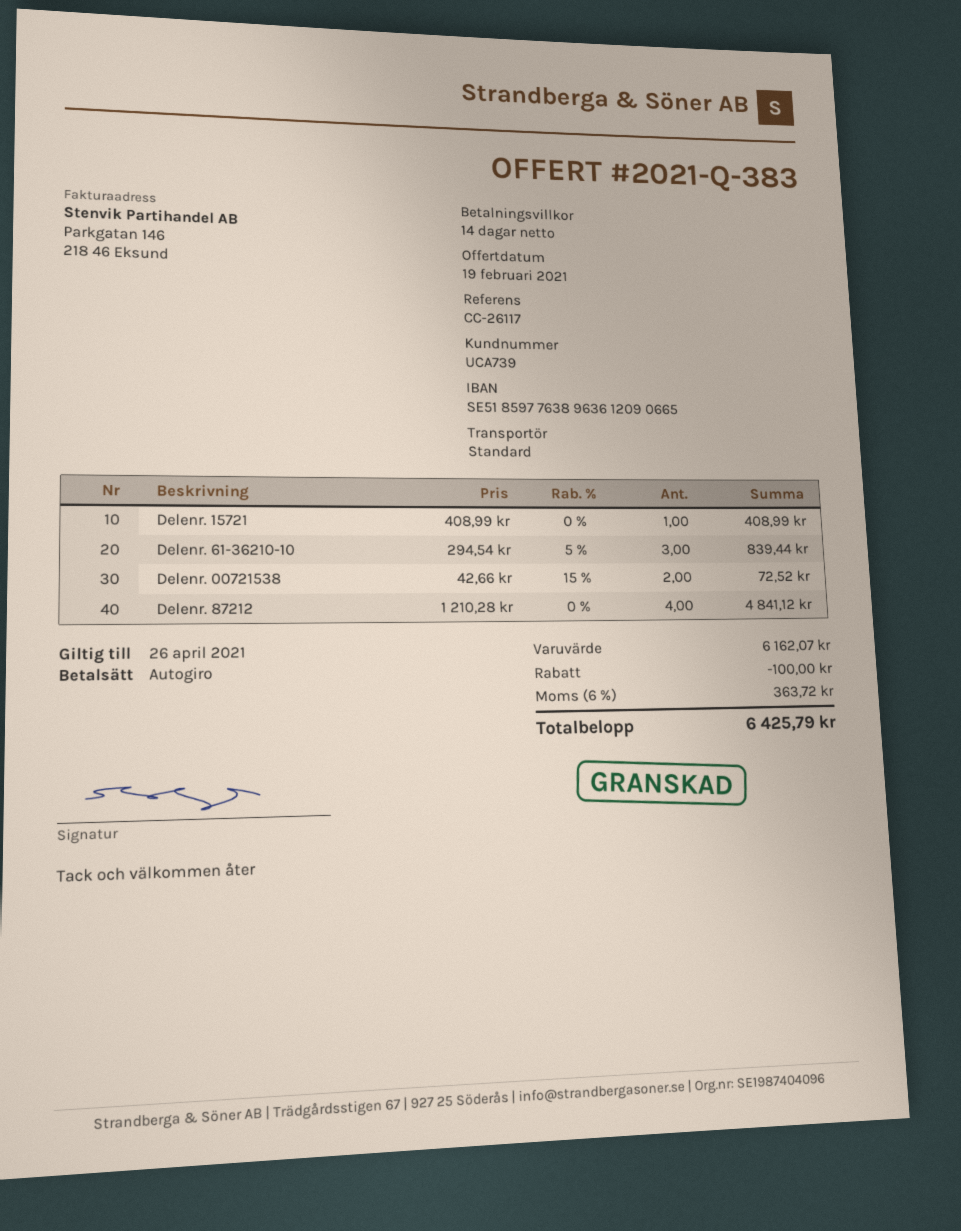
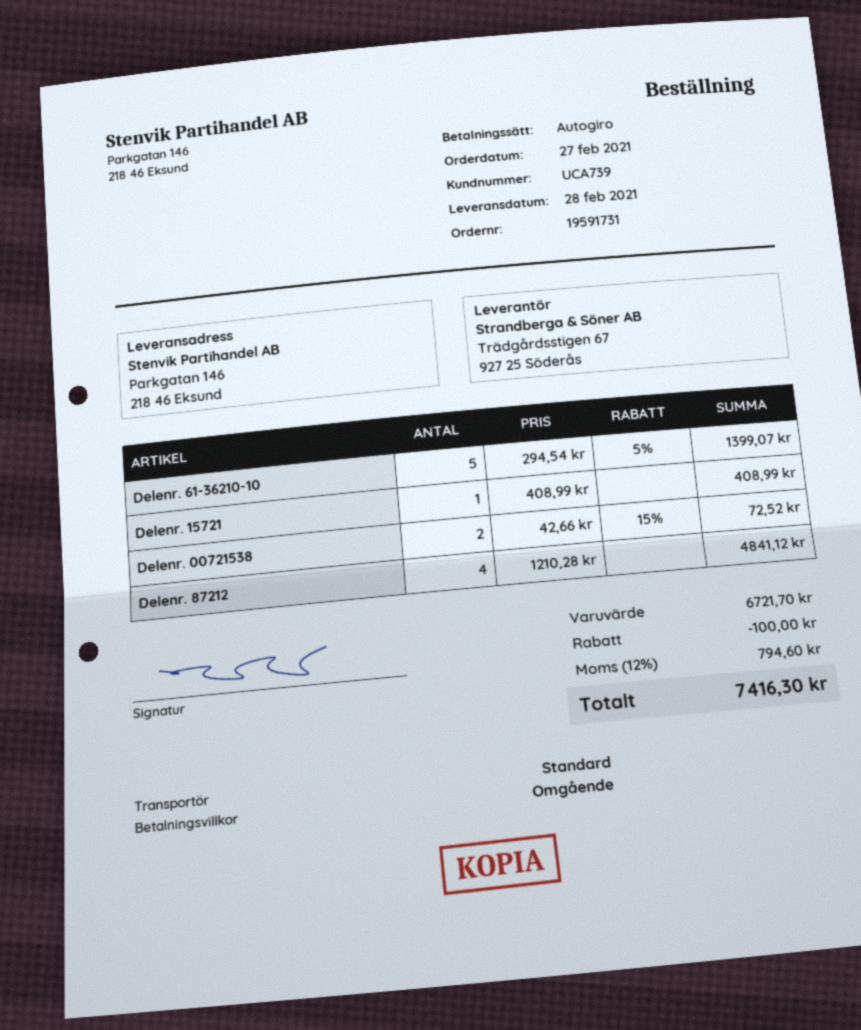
payment terms: 14 days -> on receipt
Delenr. 61-36210-10: 3 x 294.54 - 5% = 839.44 -> 5 x 294.54 - 5% = 1399.07
subtotal: 6162.07 -> 6721.70
tax: 6% = 363.72 -> 12% = 794.60
total: 6425.79 -> 7416.30

